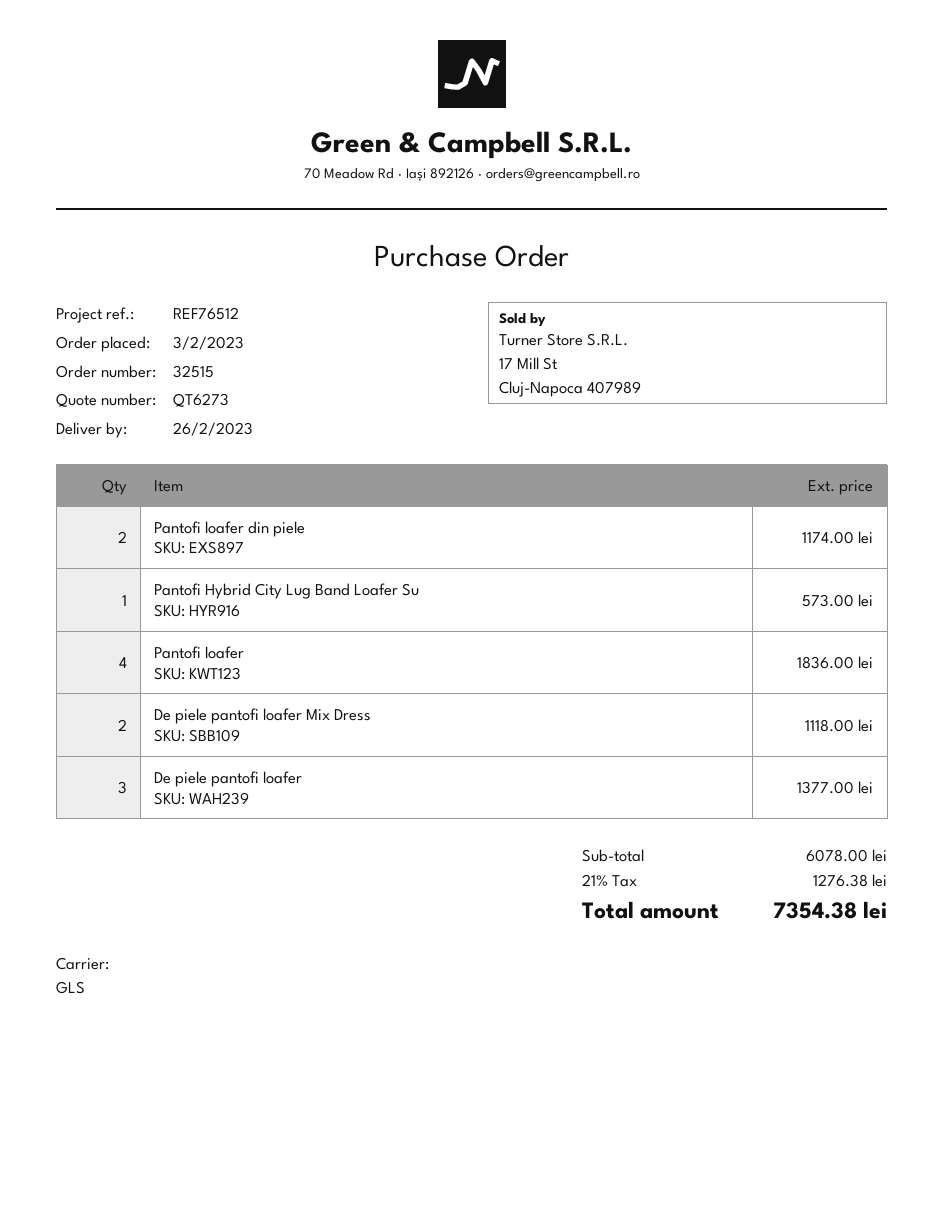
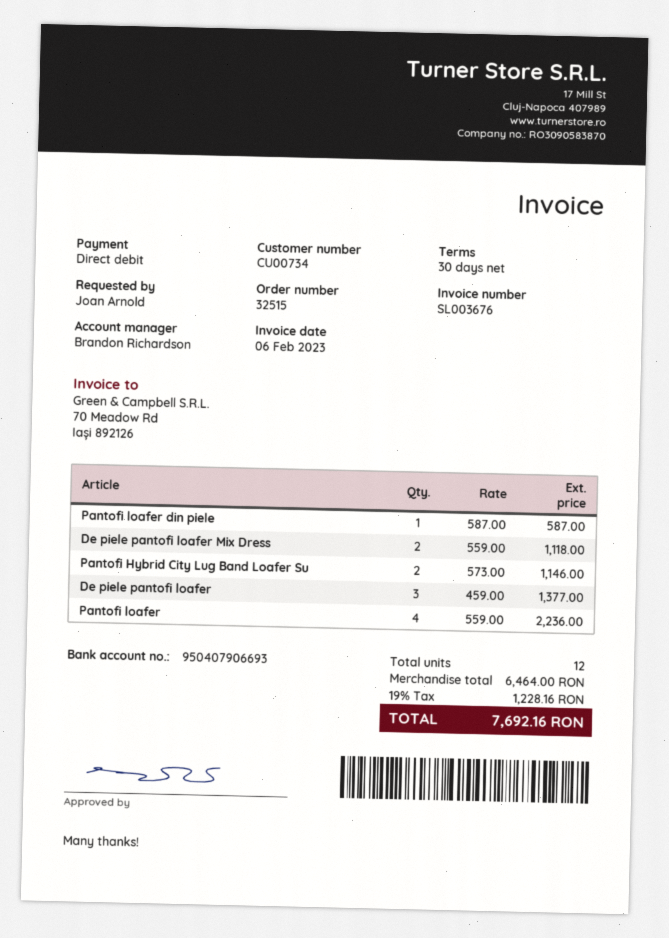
Pantofi loafer din piele: 2 for 1174.00 -> 1 for 587.00
Pantofi Hybrid City Lug Band Loafer Su: 1 for 573.00 -> 2 for 1146.00
Pantofi loafer: 4 for 1836.00 -> 4 for 2236.00
subtotal: 6078.00 -> 6464.00
tax: 21% = 1276.38 -> 19% = 1228.16
total: 7354.38 -> 7692.16

